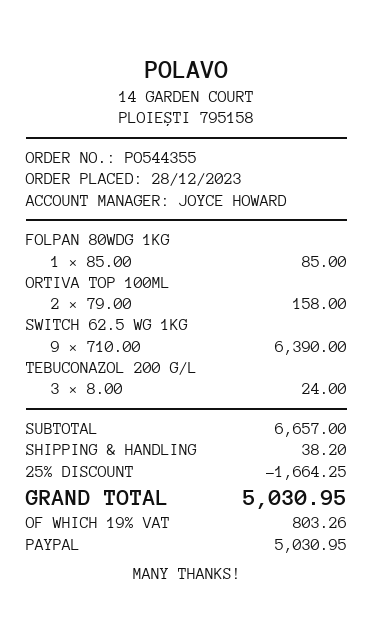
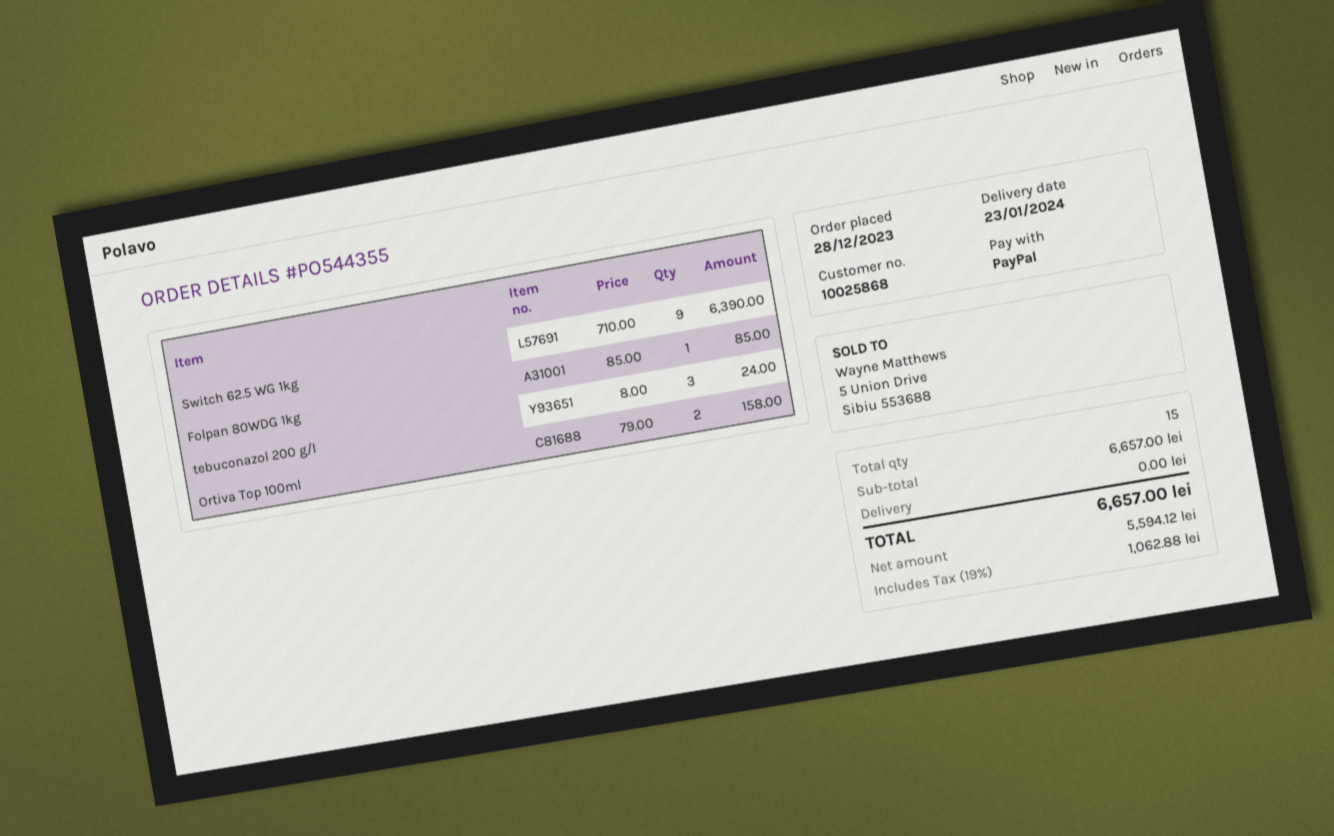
discount: 25% = 1664.25 -> none
shipping: 38.20 -> 0.00
tax: 19% = 803.26 -> 19% = 1062.88
total: 5030.95 -> 6657.00

